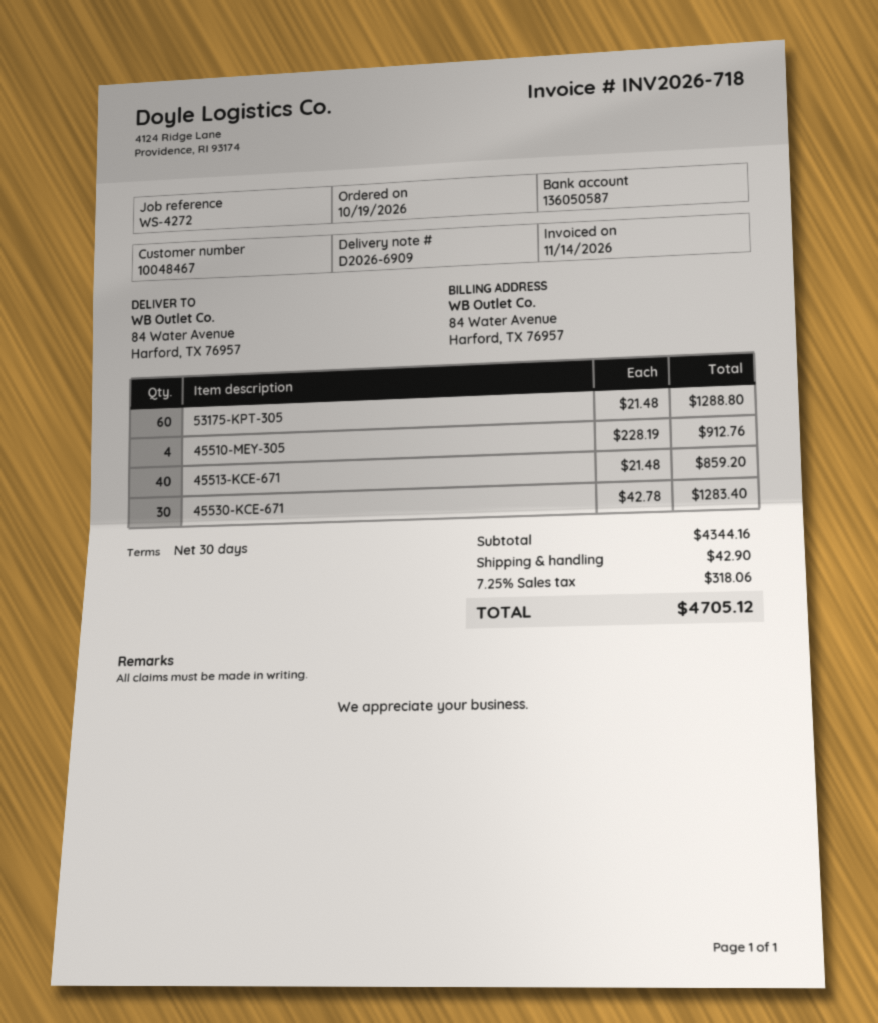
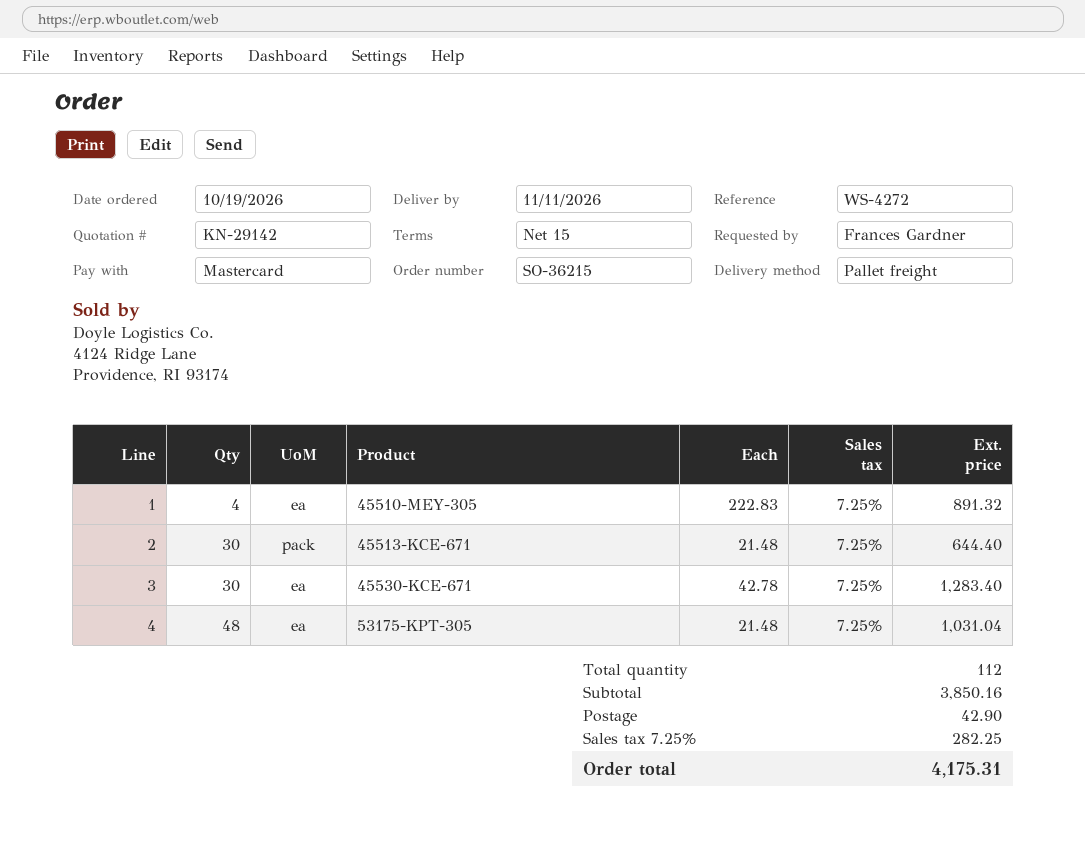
payment terms: 30 days -> 15 days
53175-KPT-305: 60 x 21.48 = 1288.80 -> 48 x 21.48 = 1031.04
45510-MEY-305: 4 x 228.19 = 912.76 -> 4 x 222.83 = 891.32
45513-KCE-671: 40 x 21.48 = 859.20 -> 30 x 21.48 = 644.40
subtotal: 4344.16 -> 3850.16
tax: 7.25% = 318.06 -> 7.25% = 282.25
total: 4705.12 -> 4175.31

